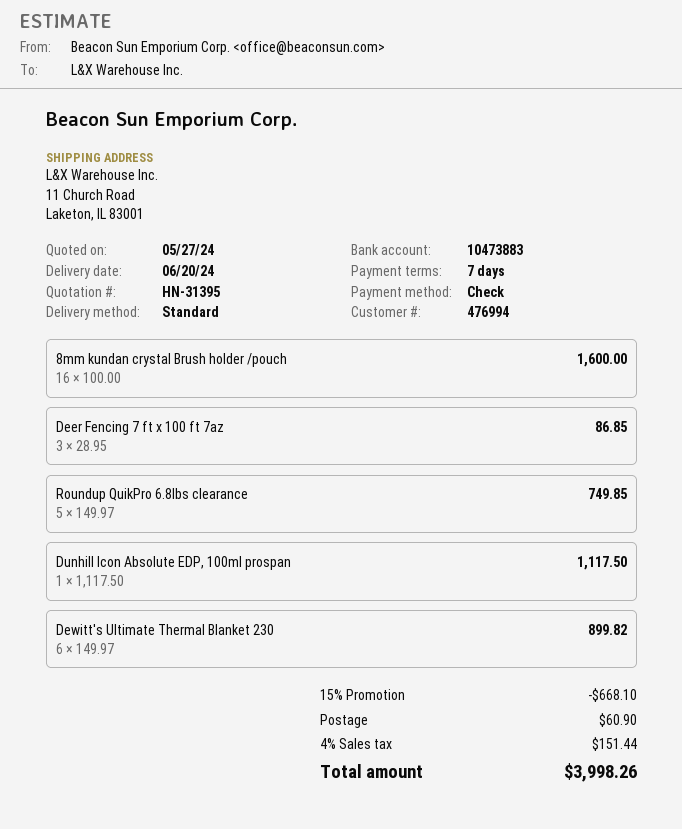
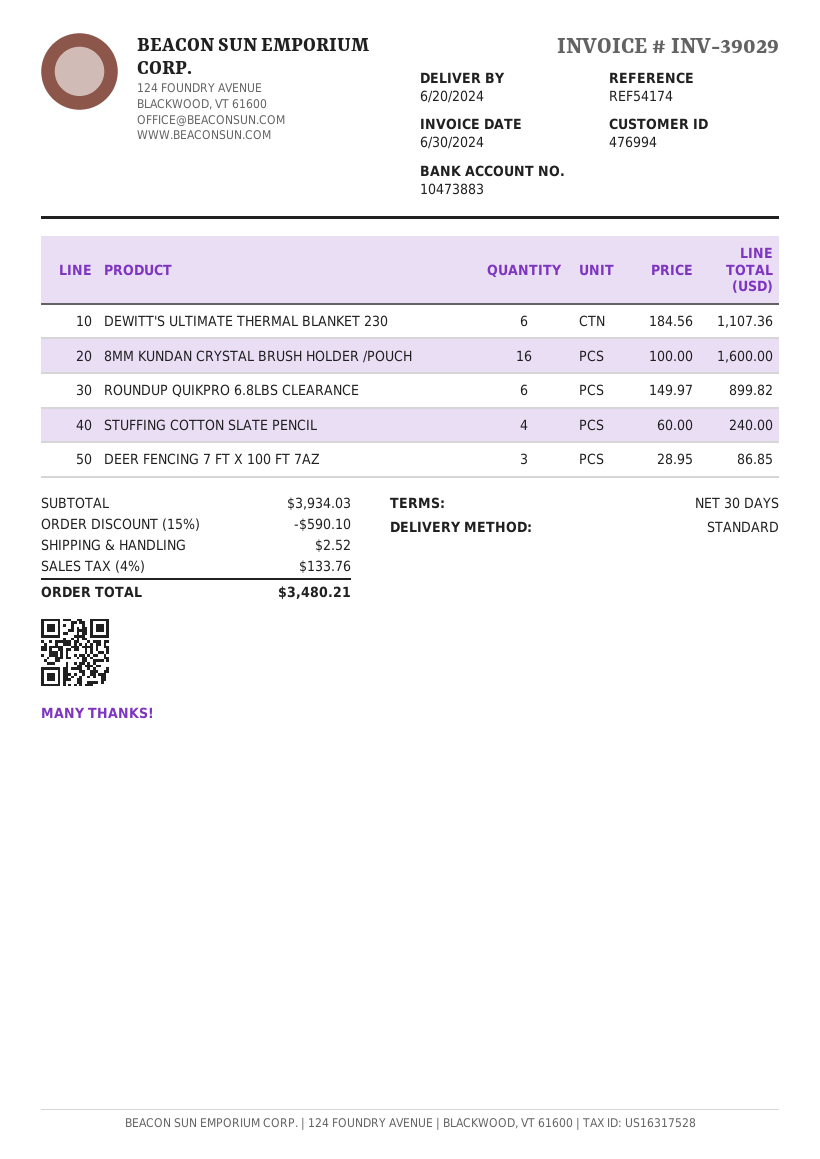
payment terms: 7 days -> 30 days
Roundup QuikPro 6.8lbs clearance: 5 x 149.97 = 749.85 -> 6 x 149.97 = 899.82
Dunhill Icon Absolute EDP, 100ml prospan: 1 x 1117.50 = 1117.50 -> none
Dewitt's Ultimate Thermal Blanket 230: 6 x 149.97 = 899.82 -> 6 x 184.56 = 1107.36
STUFFING COTTON SLATE PENCIL: none -> 4 x 60.00 = 240.00
discount: 15% = 668.10 -> 15% = 590.10
shipping: 60.90 -> 2.52
tax: 4% = 151.44 -> 4% = 133.76
total: 3998.26 -> 3480.21

